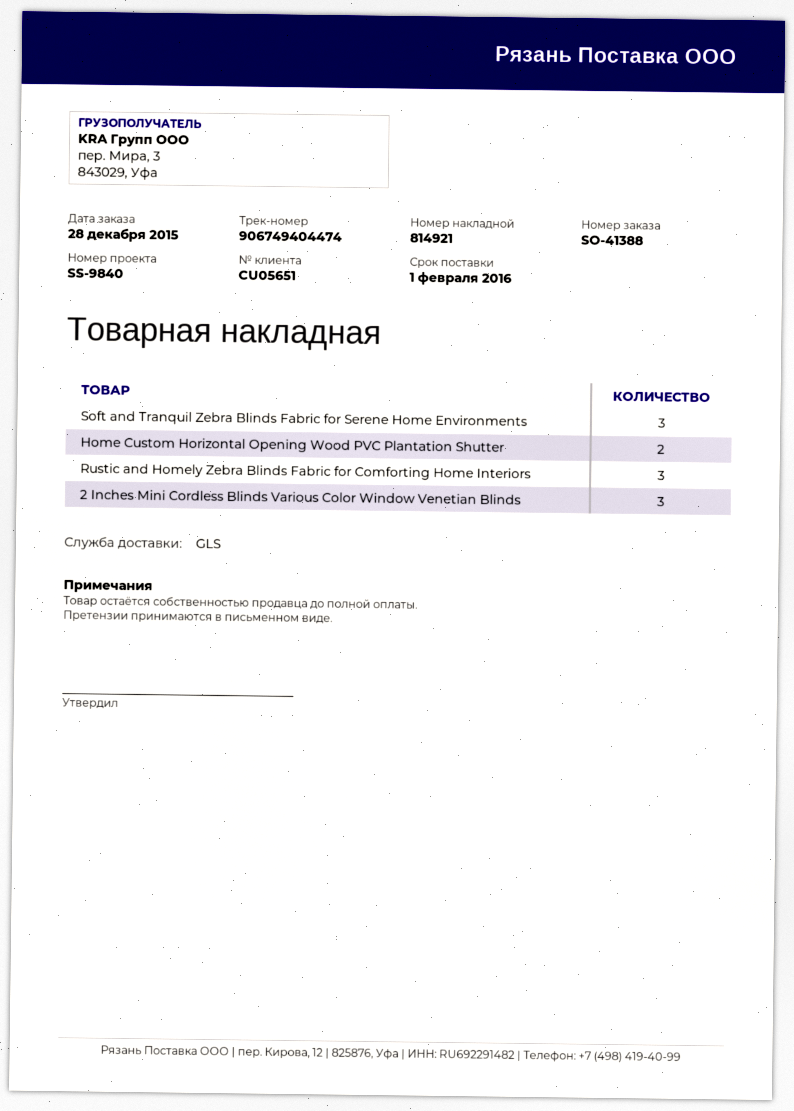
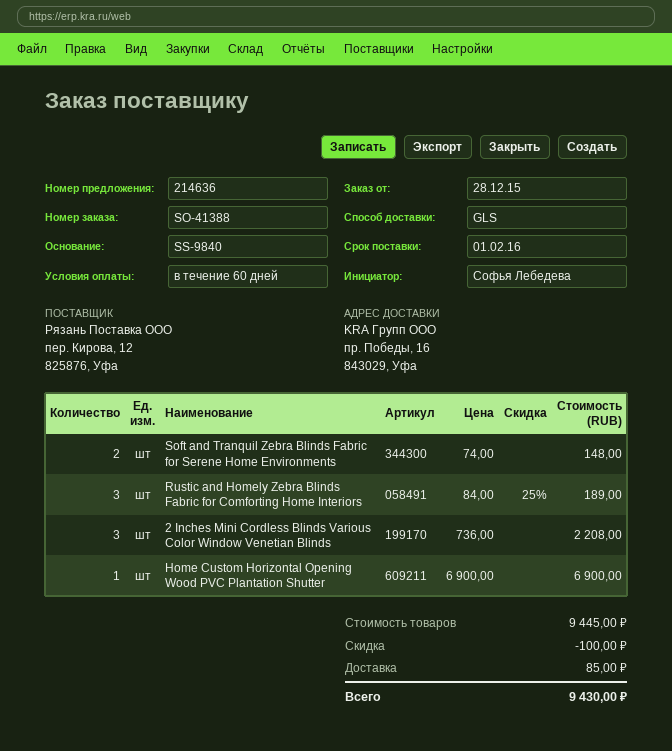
ship to: пер. Мира, 3, 843029, Уфа -> пр. Победы, 16, 843029, Уфа
Soft and Tranquil Zebra Blinds Fabric for Serene Home Environments: 3 -> 2
Home Custom Horizontal Opening Wood PVC Plantation Shutter: 2 -> 1

